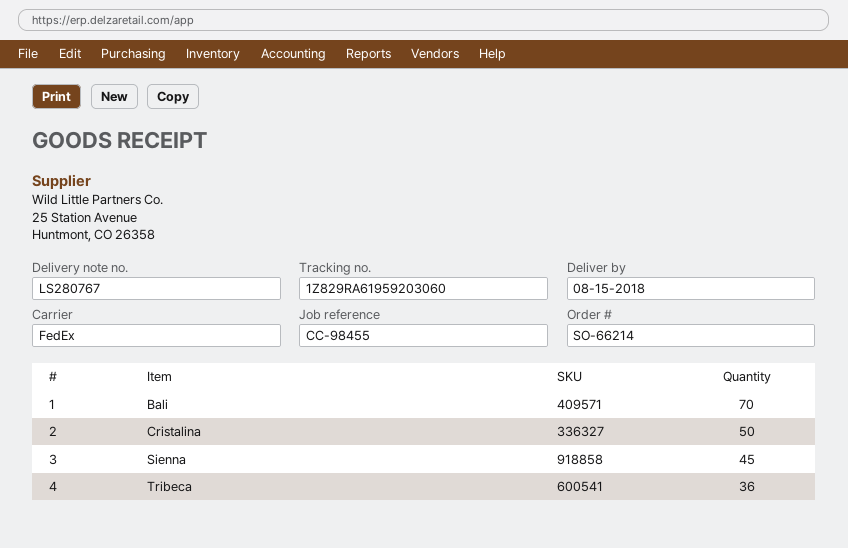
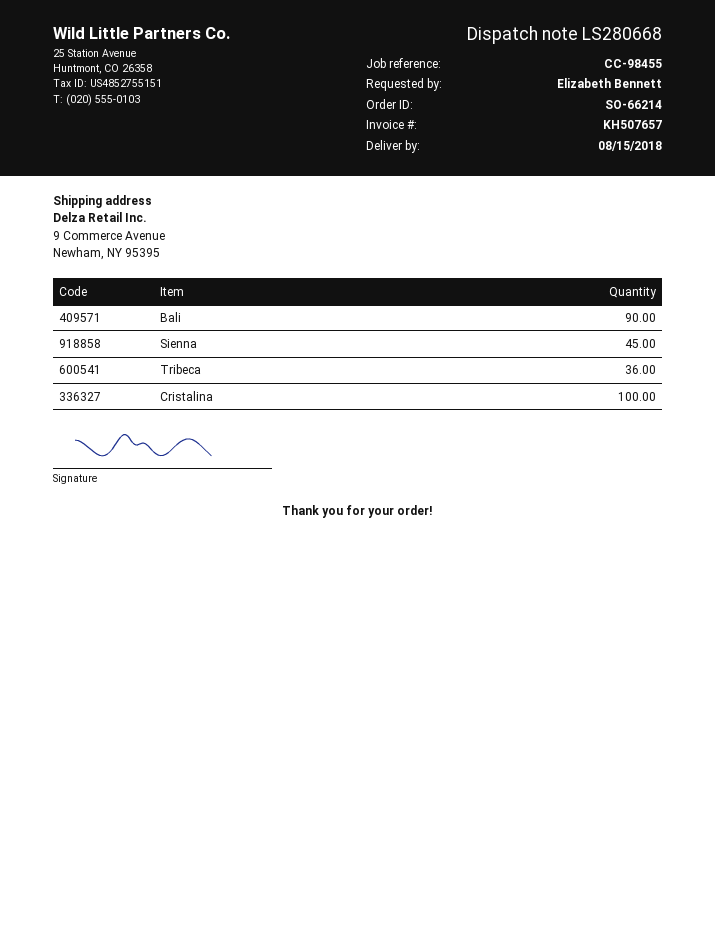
delivery note number: LS280767 -> LS280668
Bali: 70 -> 90
Cristalina: 50 -> 100

